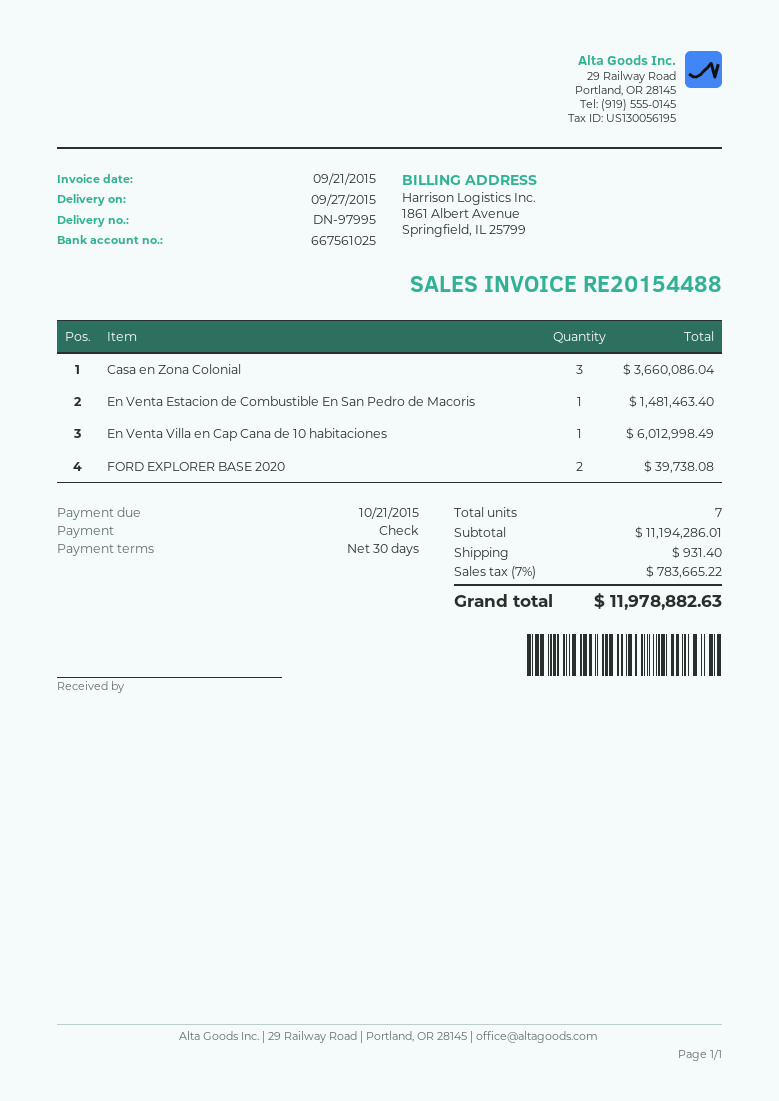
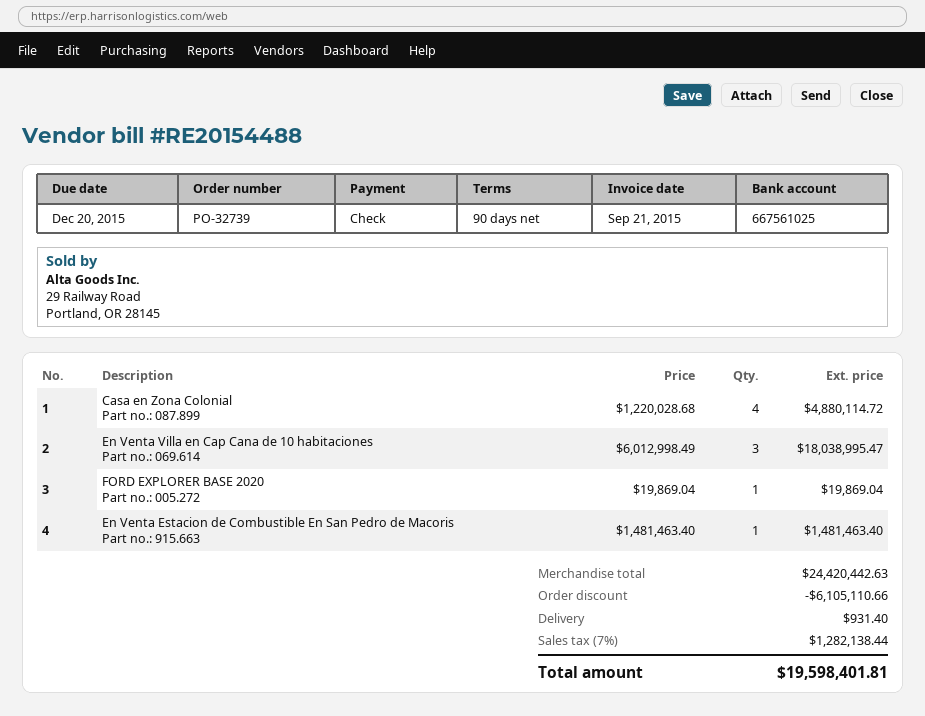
payment terms: 30 days -> 90 days
due date: 2015-10-21 -> 2015-12-20
Casa en Zona Colonial: 3 for 3660086.04 -> 4 for 4880114.72
En Venta Villa en Cap Cana de 10 habitaciones: 1 for 6012998.49 -> 3 for 18038995.47
FORD EXPLORER BASE 2020: 2 for 39738.08 -> 1 for 19869.04
subtotal: 11194286.01 -> 24420442.63
discount: none -> 6105110.66
tax: 7% = 783665.22 -> 7% = 1282138.44
total: 11978882.63 -> 19598401.81

